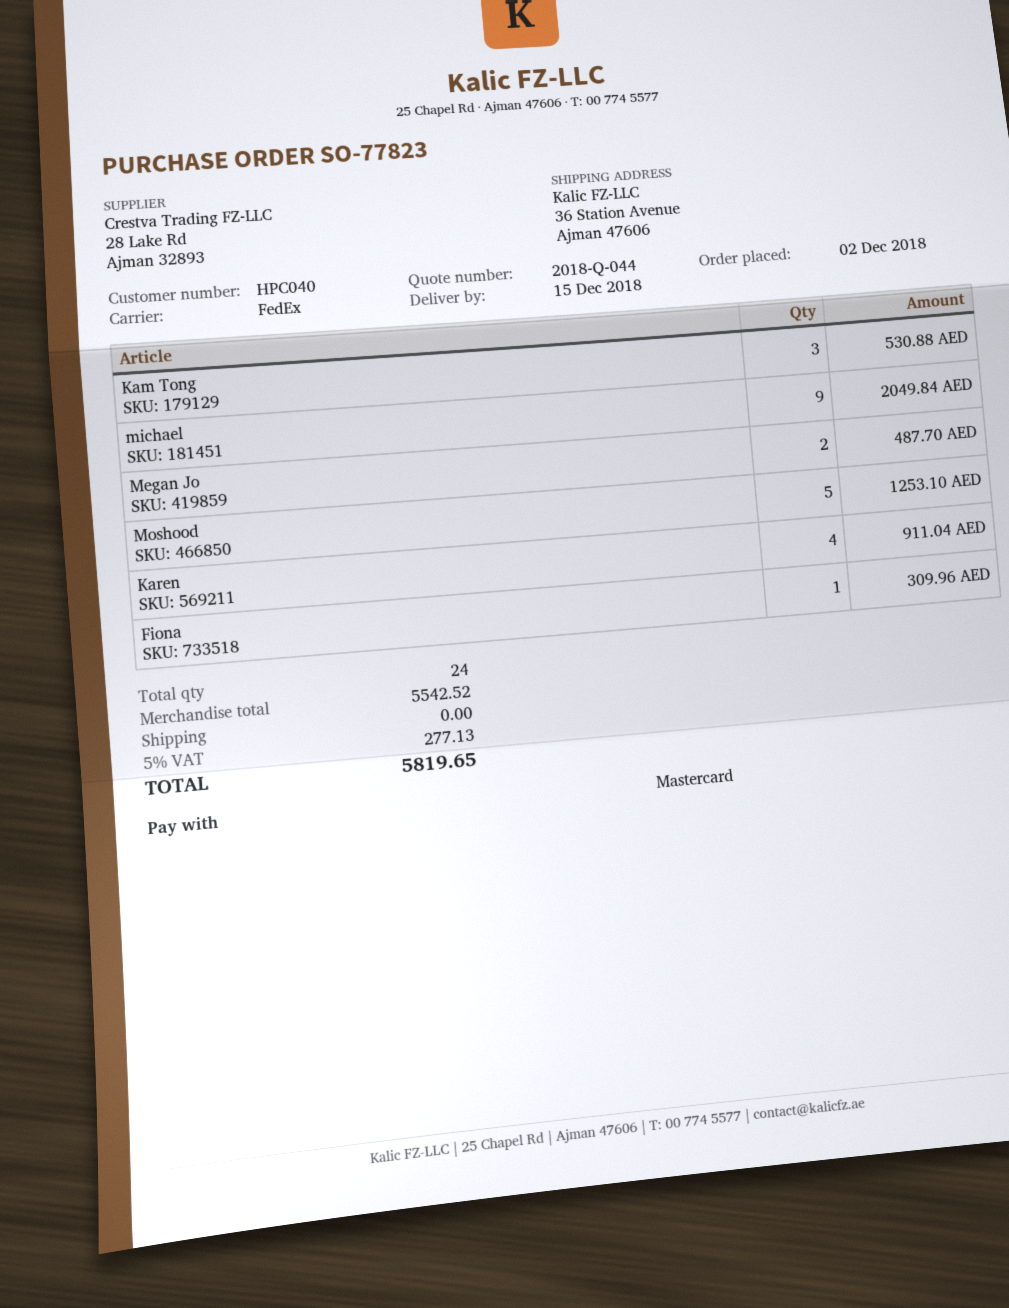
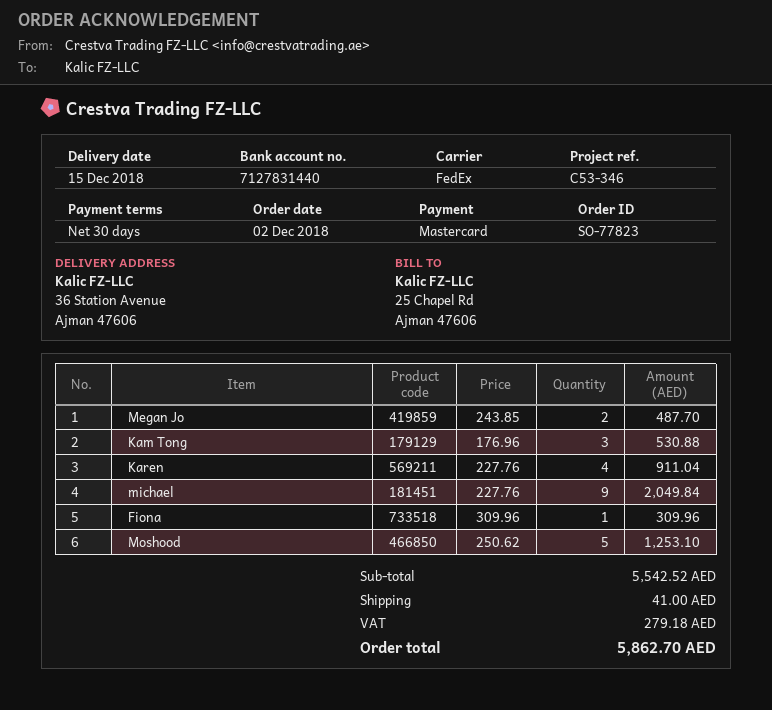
shipping: 0.00 -> 41.00
tax: 277.13 -> 279.18
total: 5819.65 -> 5862.70

